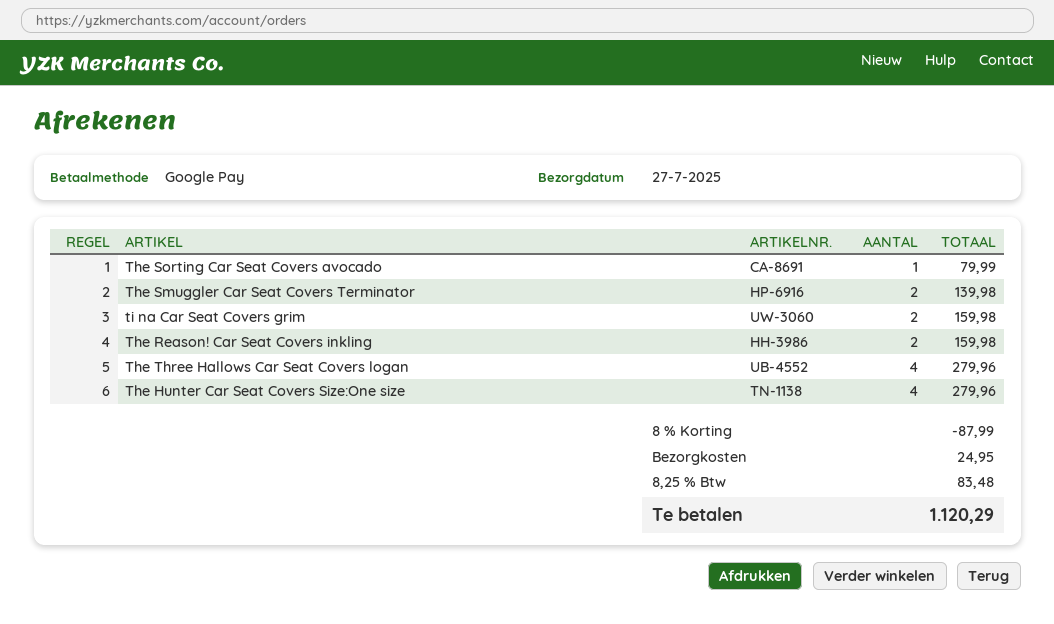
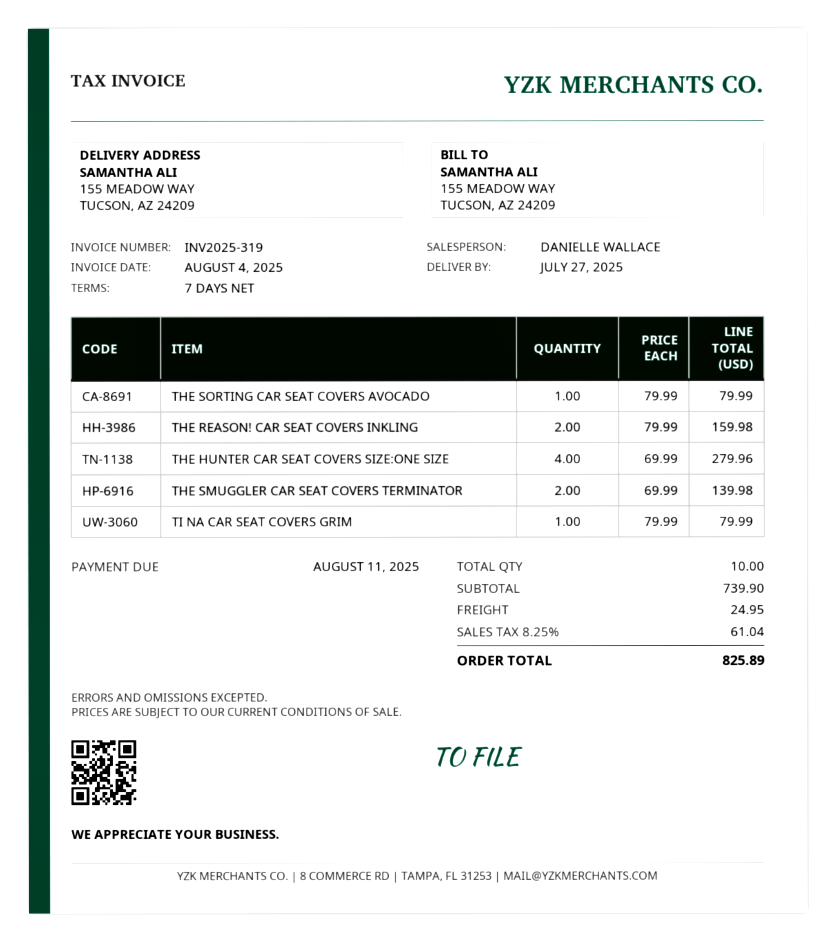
ti na Car Seat Covers grim: 2 for 159.98 -> 1 for 79.99
The Three Hallows Car Seat Covers logan: 4 for 279.96 -> none
discount: 8% = 87.99 -> none
tax: 8.25% = 83.48 -> 8.25% = 61.04
total: 1120.29 -> 825.89

